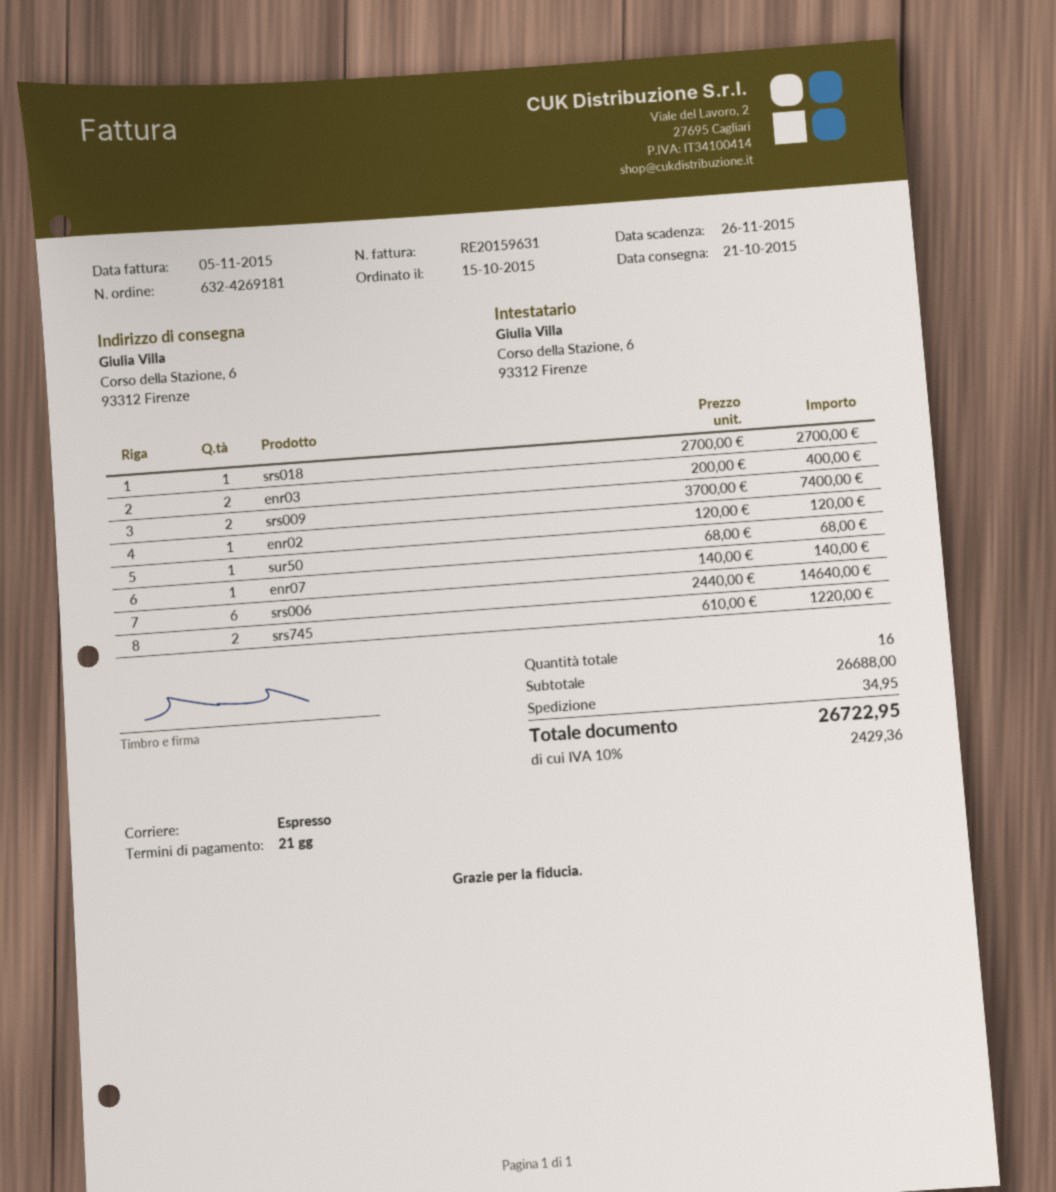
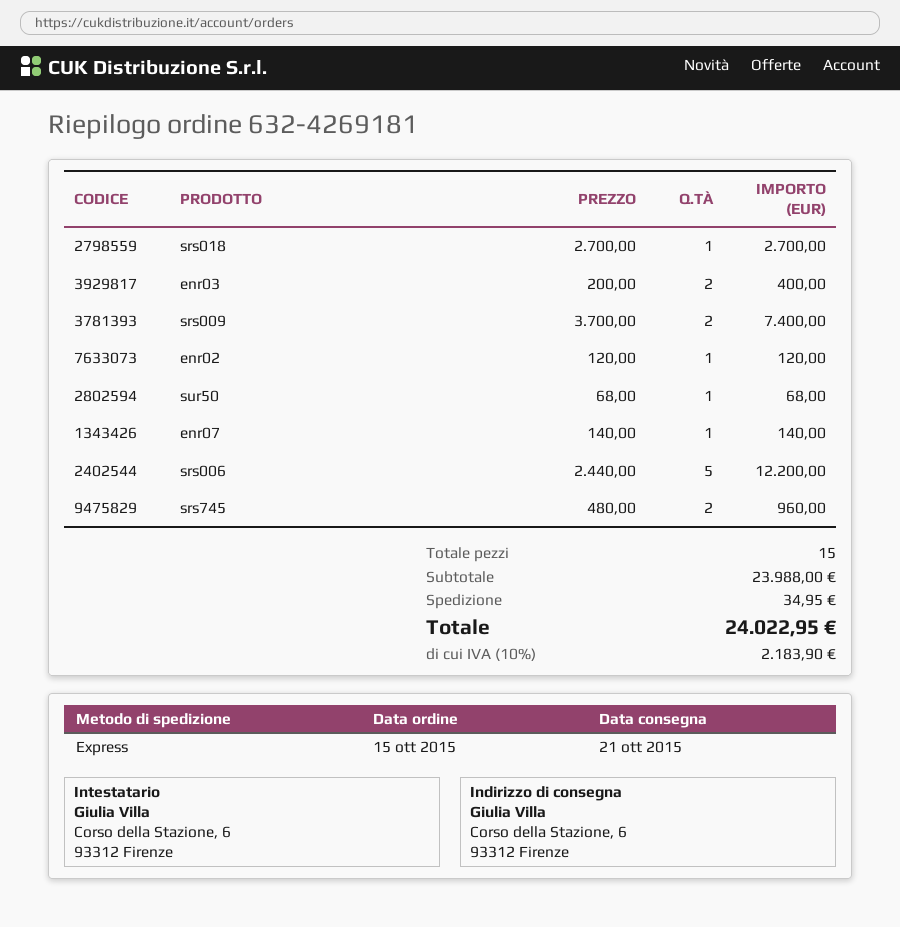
srs006: 6 x 2440.00 = 14640.00 -> 5 x 2440.00 = 12200.00
srs745: 2 x 610.00 = 1220.00 -> 2 x 480.00 = 960.00
total quantity: 16 -> 15
subtotal: 26688.00 -> 23988.00
tax: 10% = 2429.36 -> 10% = 2183.90
total: 26722.95 -> 24022.95

